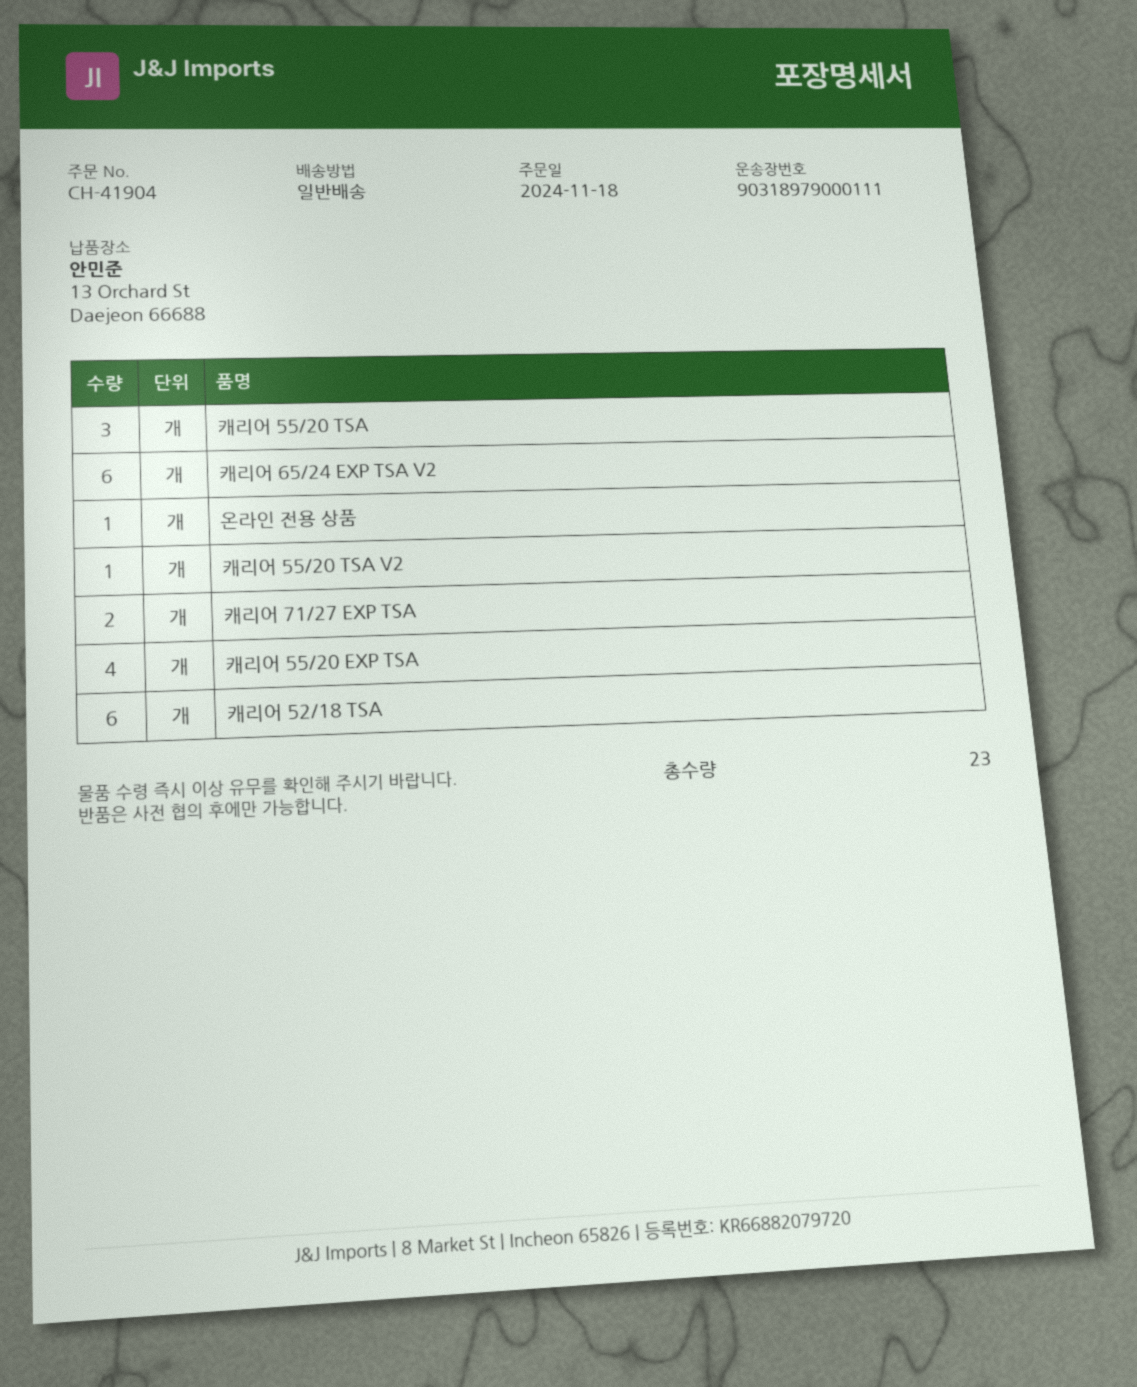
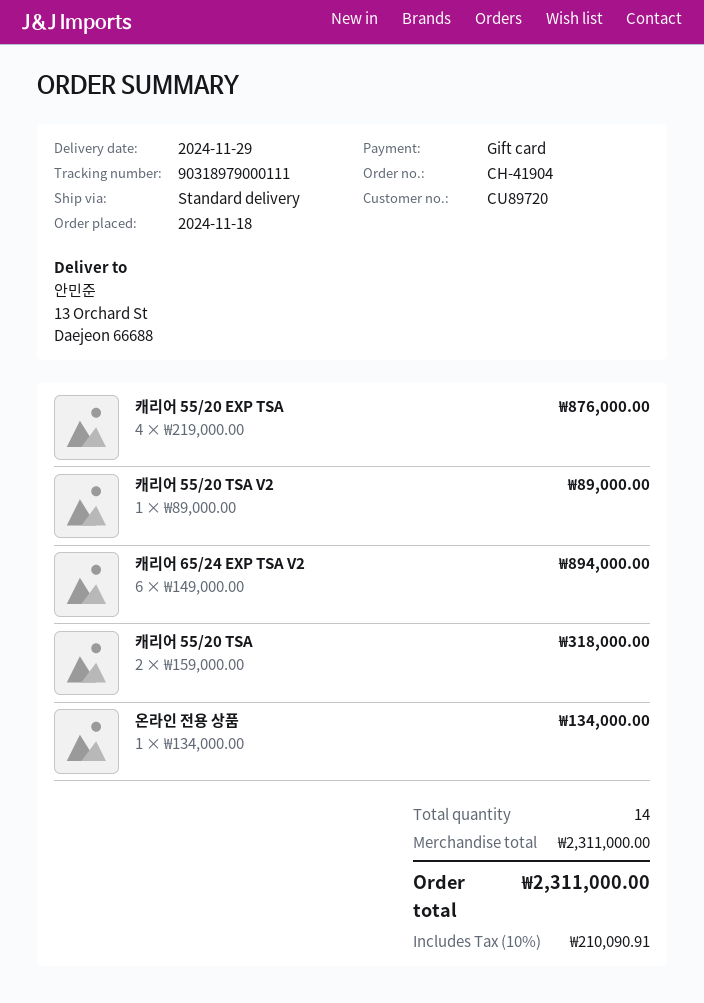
캐리어 55/20 TSA: 3 -> 2
캐리어 71/27 EXP TSA: 2 -> none
캐리어 52/18 TSA: 6 -> none
total quantity: 23 -> 14

